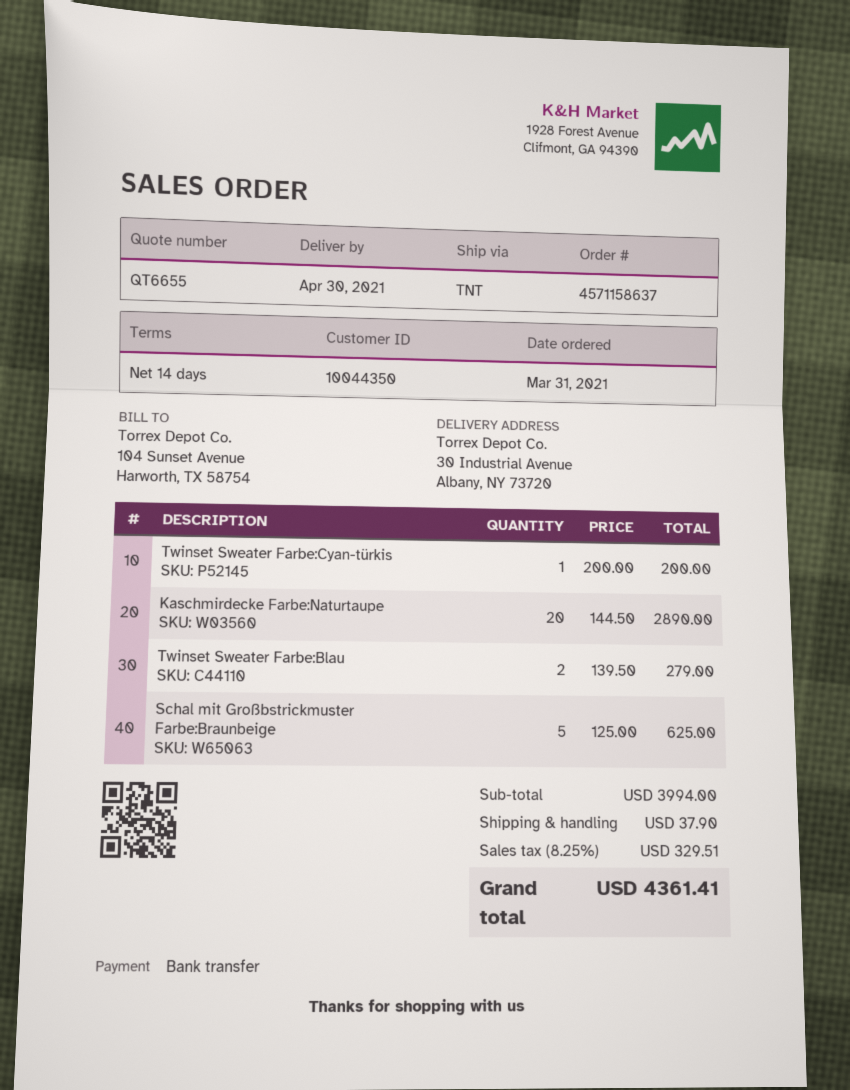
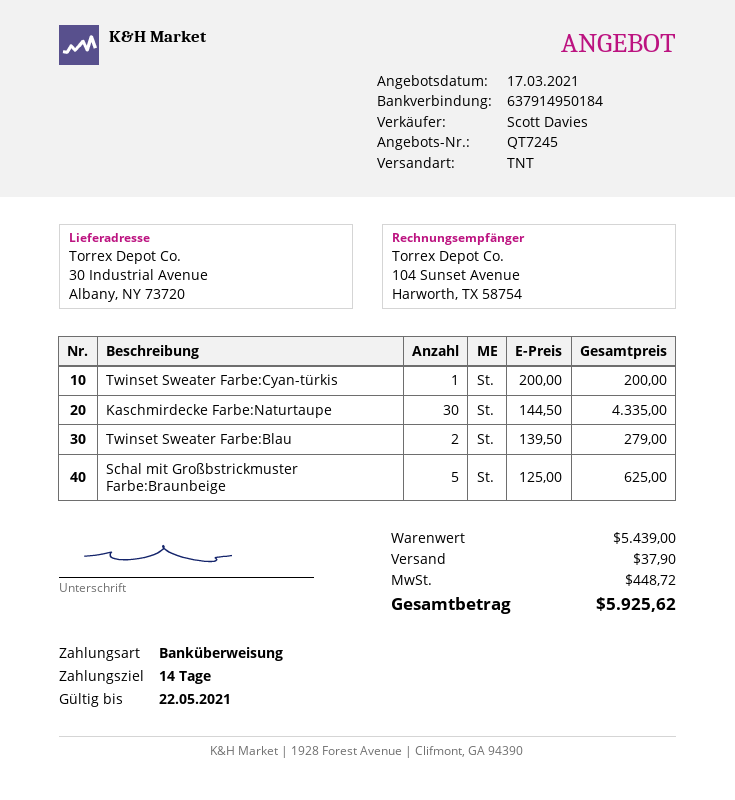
quote number: QT6655 -> QT7245
Kaschmirdecke Farbe:Naturtaupe: 20 x 144.50 = 2890.00 -> 30 x 144.50 = 4335.00
subtotal: 3994.00 -> 5439.00
tax: 329.51 -> 448.72
total: 4361.41 -> 5925.62

